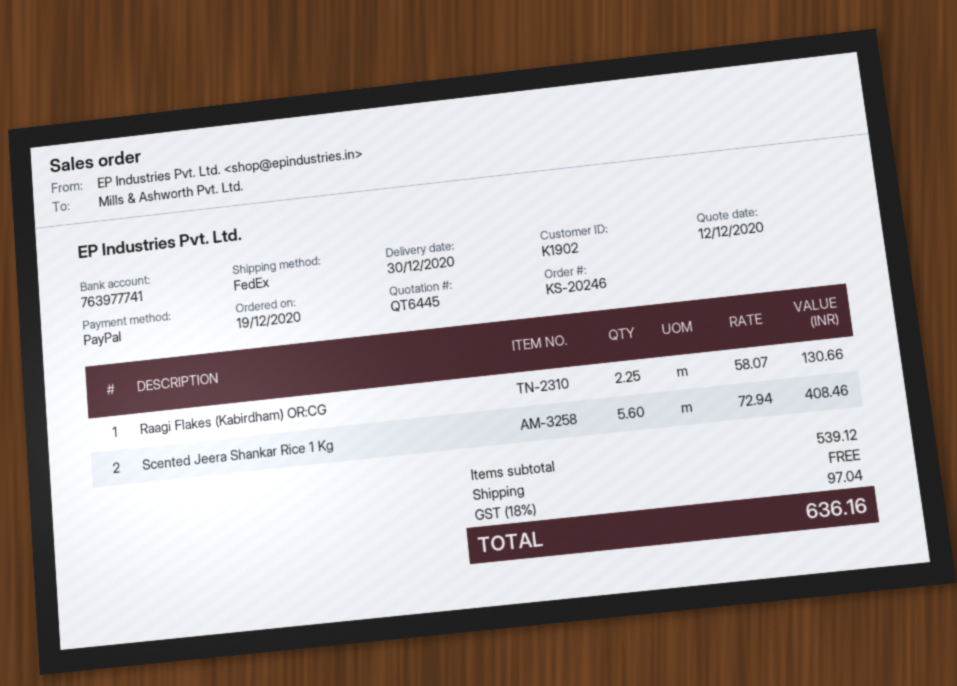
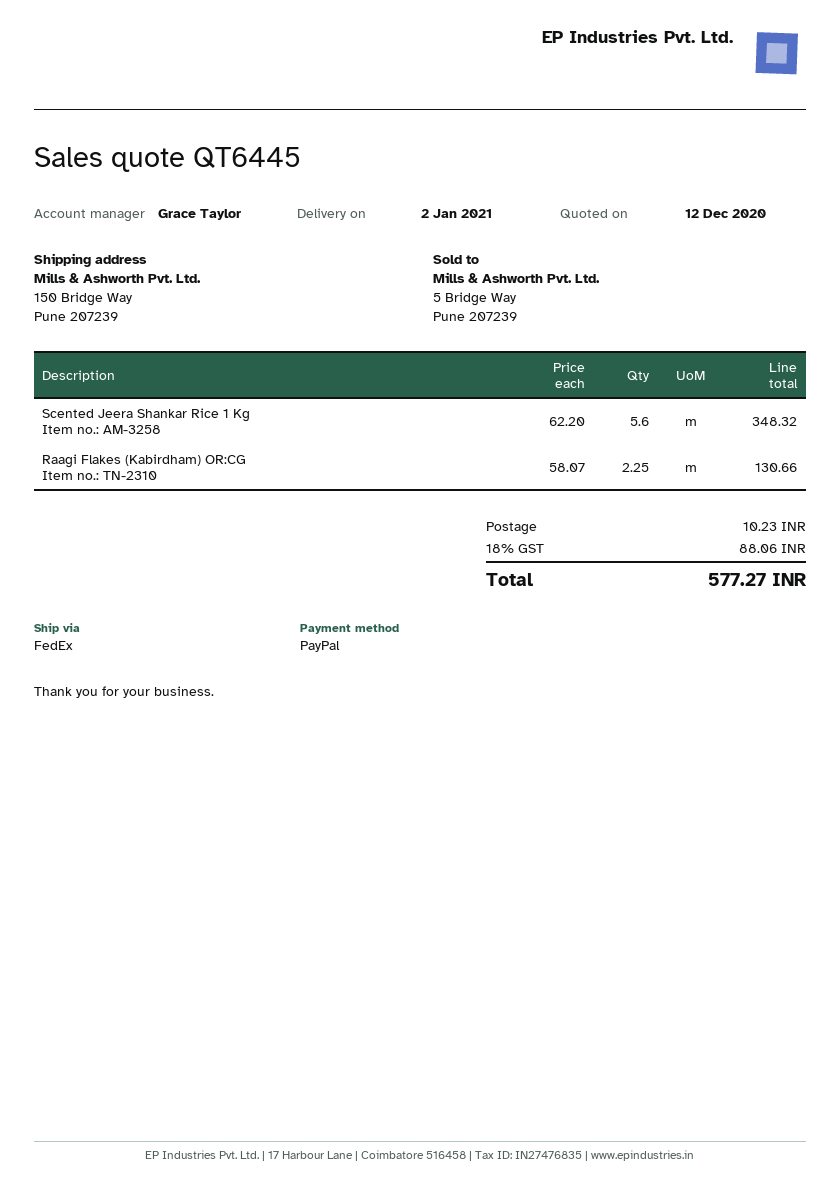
delivery date: 2020-12-30 -> 2021-01-02
Scented Jeera Shankar Rice 1 Kg: 5.6 x 72.94 = 408.46 -> 5.6 x 62.20 = 348.32
shipping: 0.00 -> 10.23
tax: 18% = 97.04 -> 18% = 88.06
total: 636.16 -> 577.27

